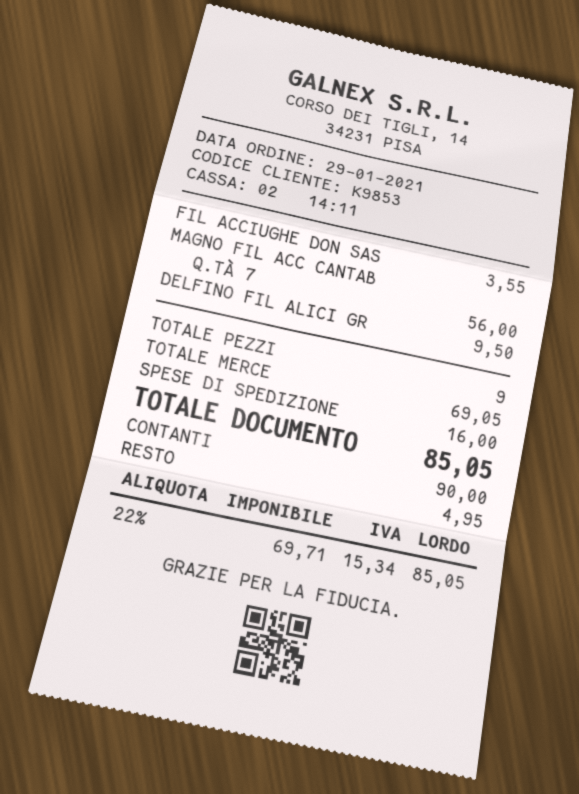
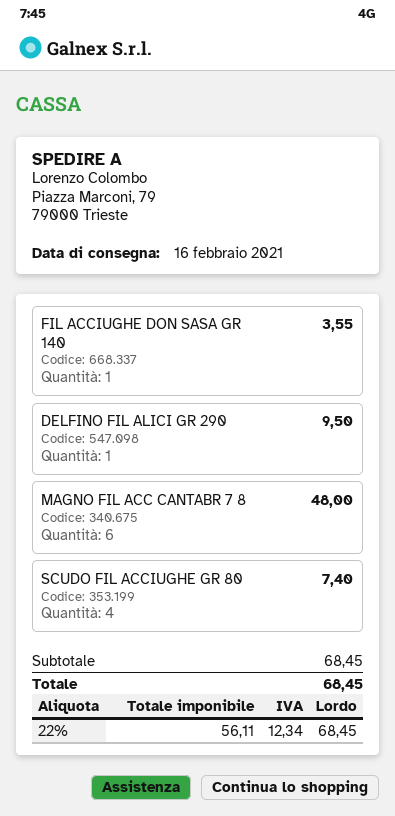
MAGNO FIL ACC CANTAB: 7 for 56.00 -> 6 for 48.00
SCUDO FIL ACCIUGHE GR 80: none -> 4 for 7.40
subtotal: 69.05 -> 68.45
shipping: 16.00 -> none
net: 69.71 -> 56.11
tax: 22% = 15.34 -> 22% = 12.34
total: 85.05 -> 68.45

